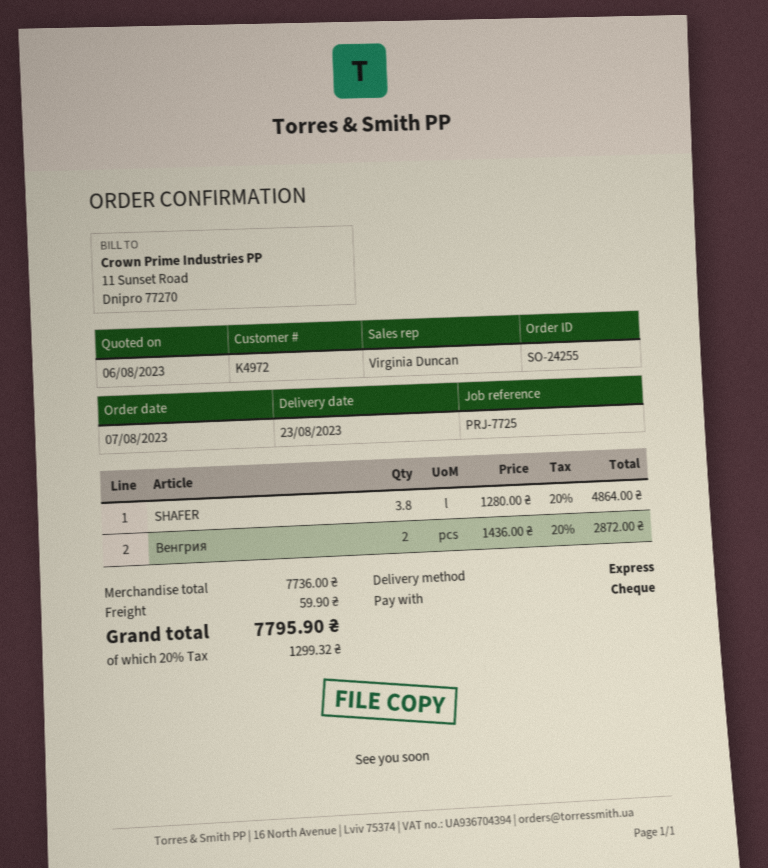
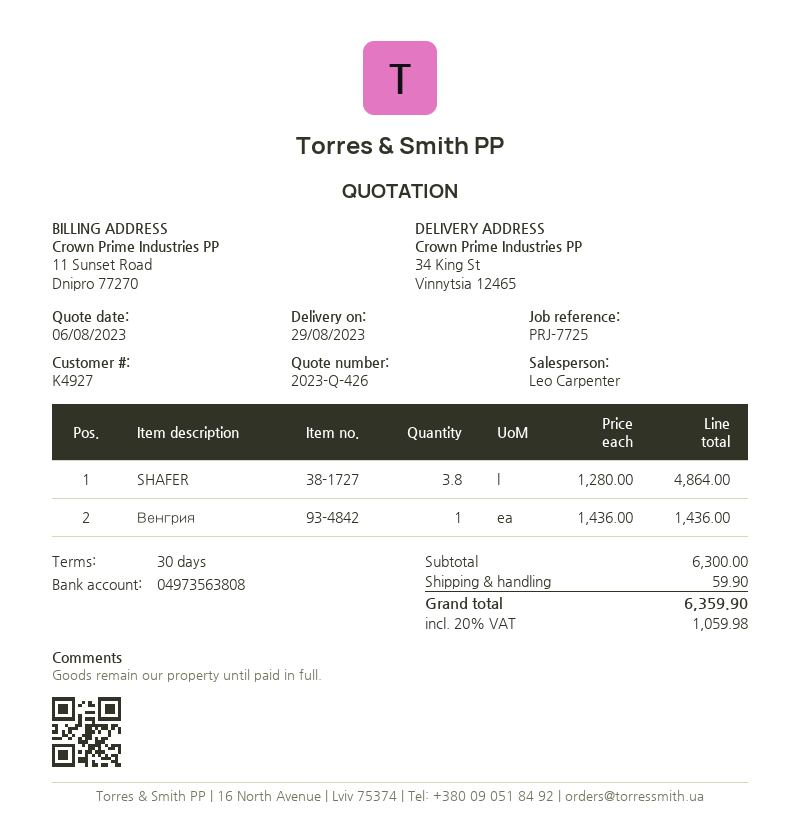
delivery date: 2023-08-23 -> 2023-08-29
customer number: K4972 -> K4927
sales rep: Virginia Duncan -> Leo Carpenter
Венгрия: 2 x 1436.00 = 2872.00 -> 1 x 1436.00 = 1436.00
subtotal: 7736.00 -> 6300.00
tax: 20% = 1299.32 -> 20% = 1059.98
total: 7795.90 -> 6359.90

